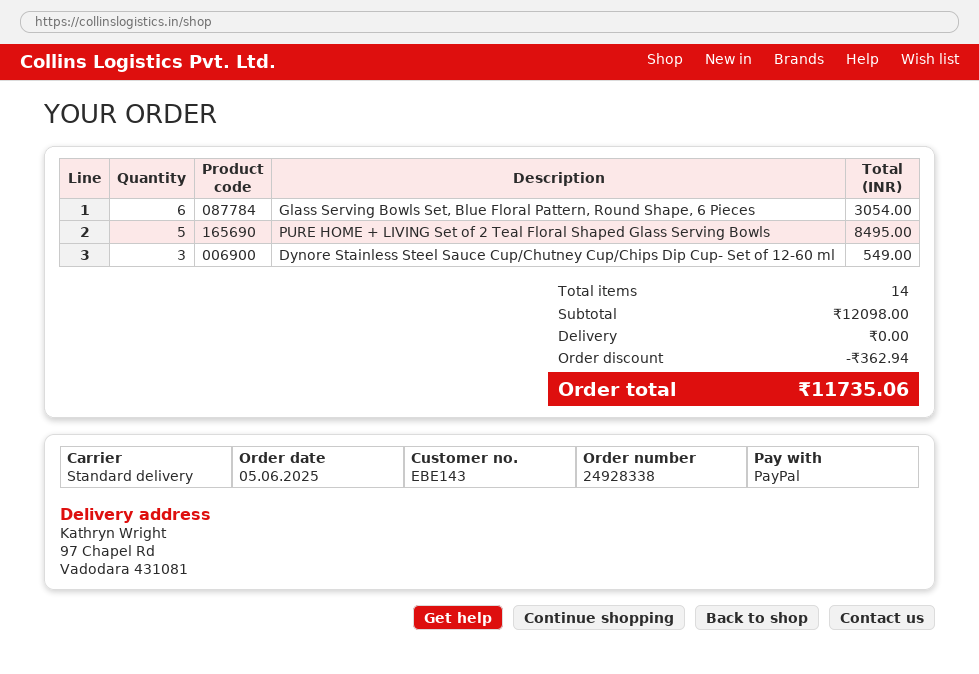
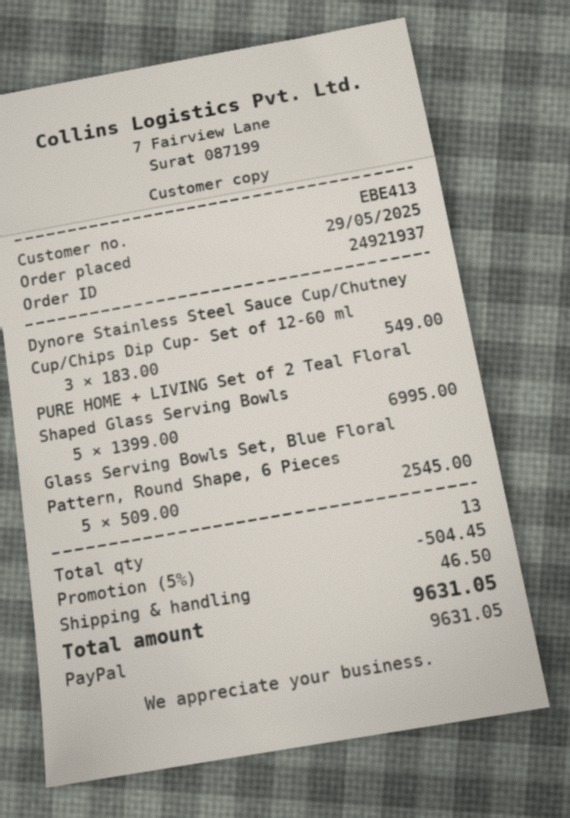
order number: 24928338 -> 24921937
order date: 2025-06-05 -> 2025-05-29
customer number: EBE143 -> EBE413
Glass Serving Bowls Set, Blue Floral Pattern, Round Shape, 6 Pieces: 6 for 3054.00 -> 5 for 2545.00
PURE HOME + LIVING Set of 2 Teal Floral Shaped Glass Serving Bowls: 5 for 8495.00 -> 5 for 6995.00
total quantity: 14 -> 13
discount: 362.94 -> 504.45
shipping: 0.00 -> 46.50
total: 11735.06 -> 9631.05

